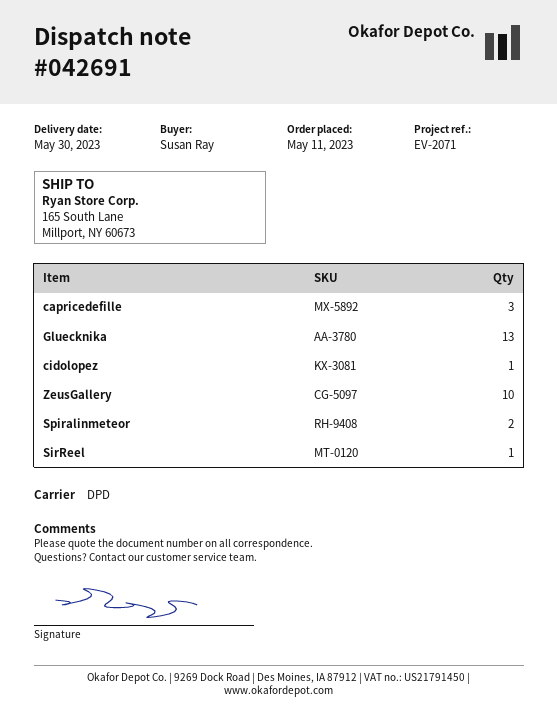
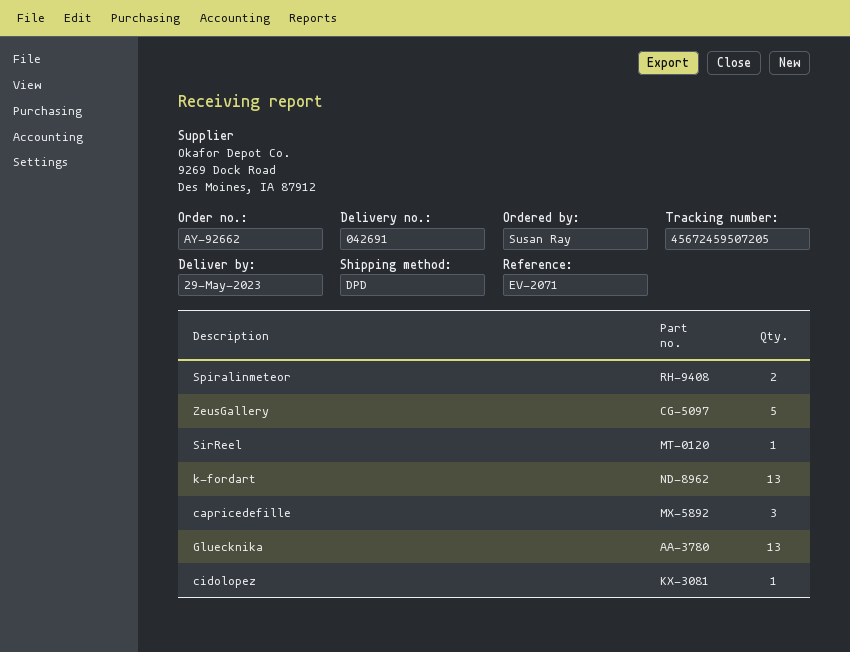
delivery date: 2023-05-30 -> 2023-05-29
ZeusGallery: 10 -> 5
k-fordart: none -> 13

